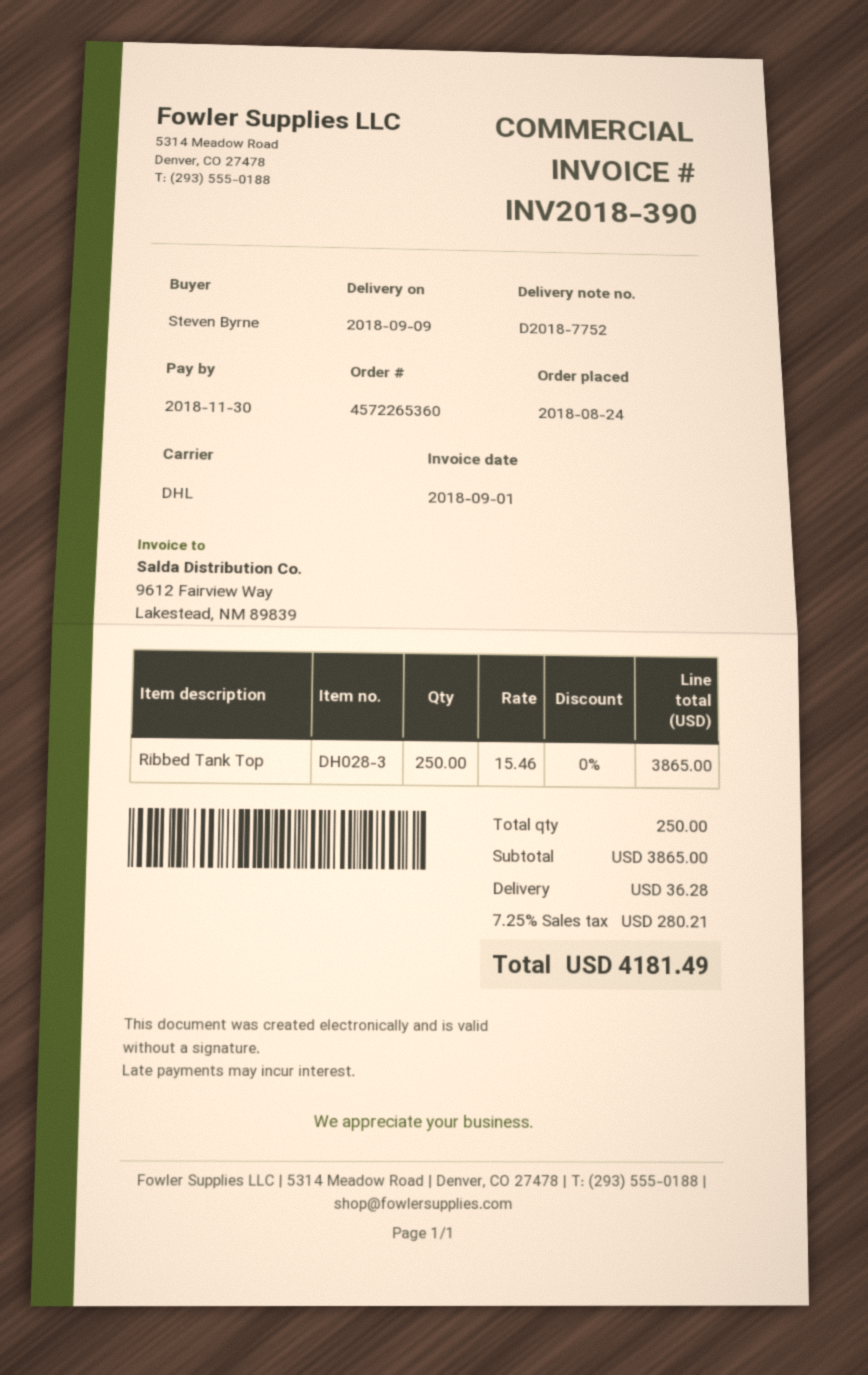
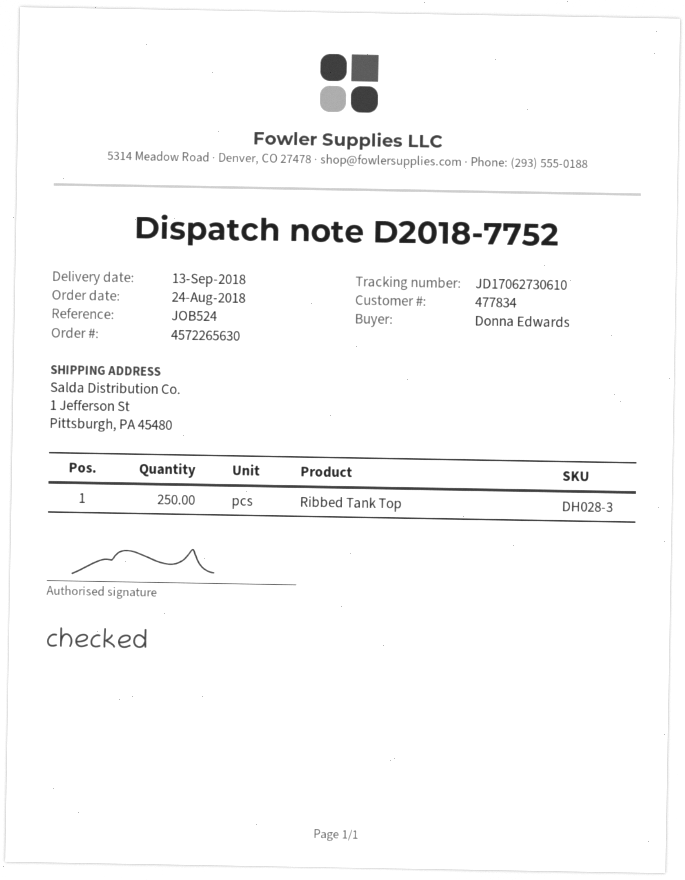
order number: 4572265360 -> 4572265630
delivery date: 2018-09-09 -> 2018-09-13
ordered by: Steven Byrne -> Donna Edwards

